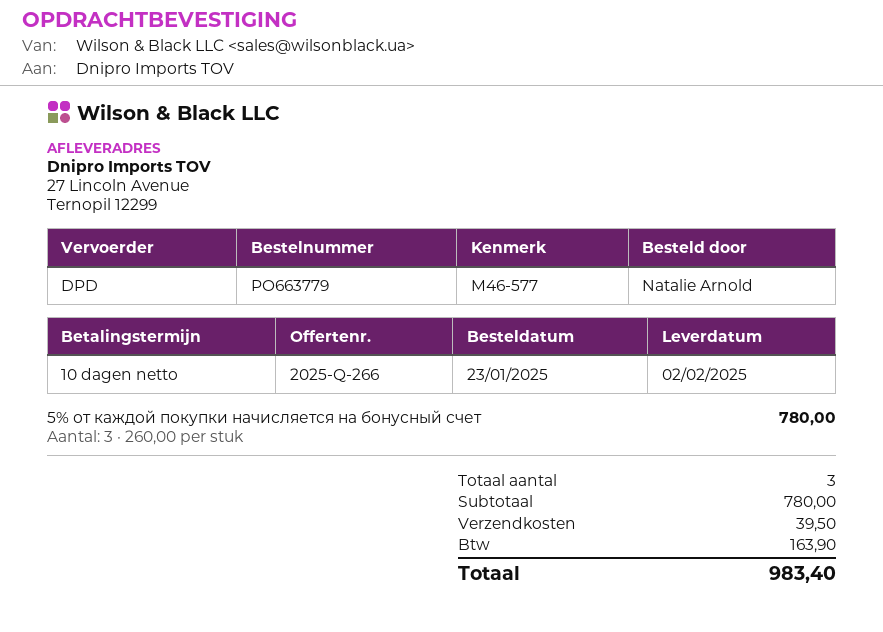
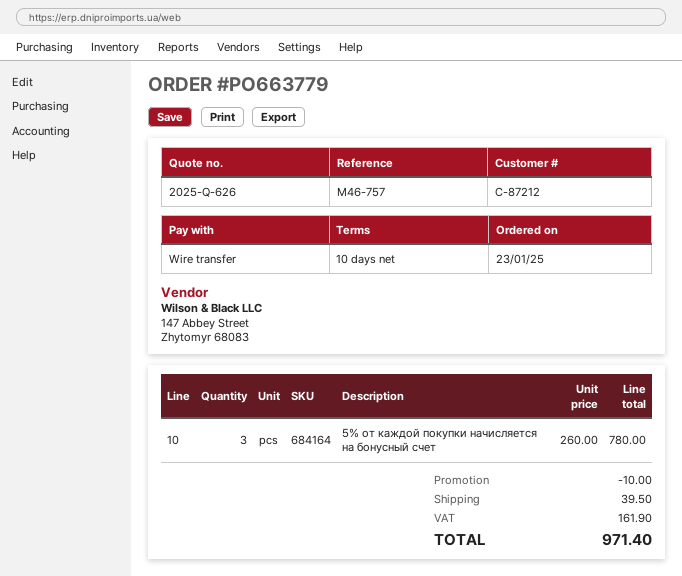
quote number: 2025-Q-266 -> 2025-Q-626
reference: M46-577 -> M46-757
discount: none -> 10.00
tax: 163.90 -> 161.90
total: 983.40 -> 971.40

